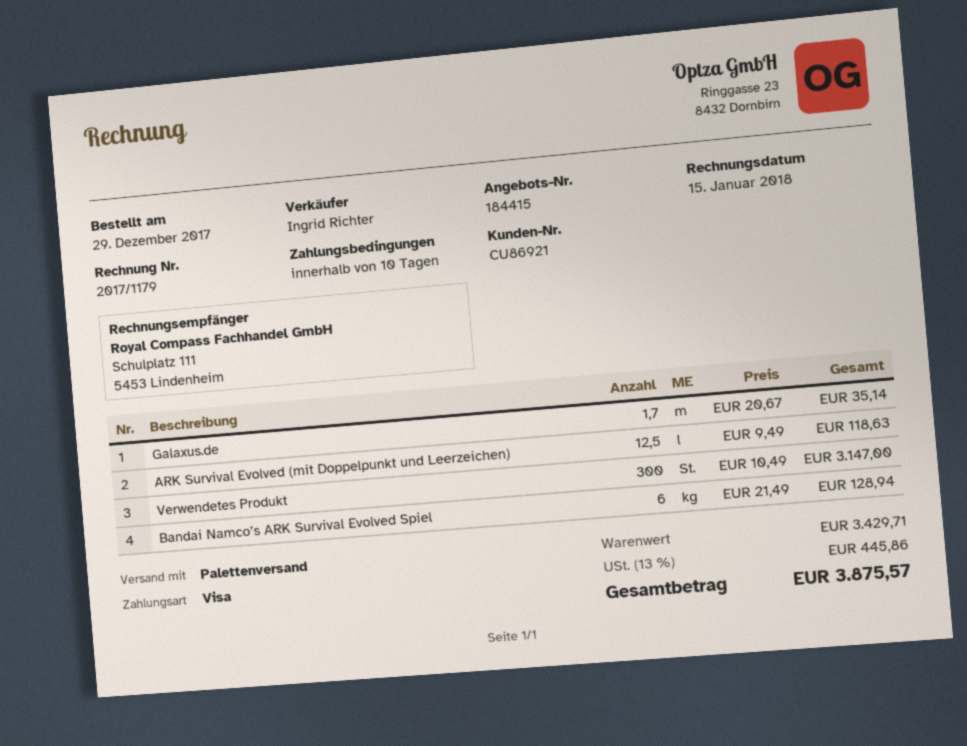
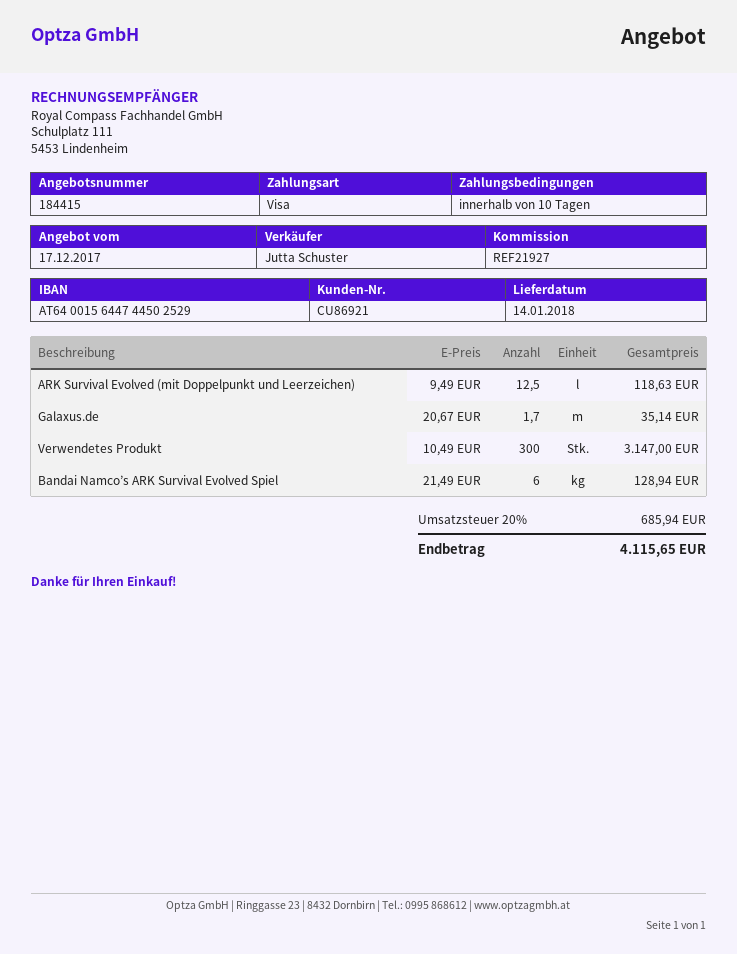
sales rep: Ingrid Richter -> Jutta Schuster
tax: 13% = 445.86 -> 20% = 685.94
total: 3875.57 -> 4115.65

